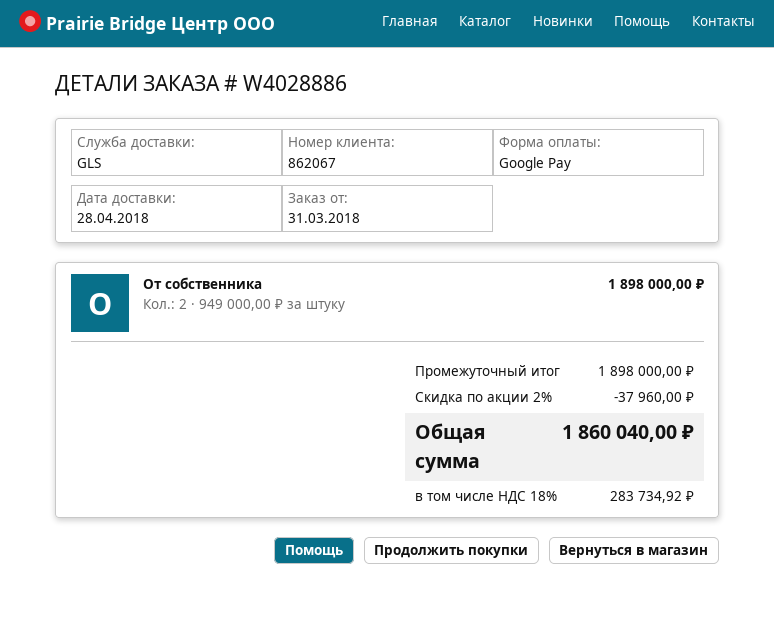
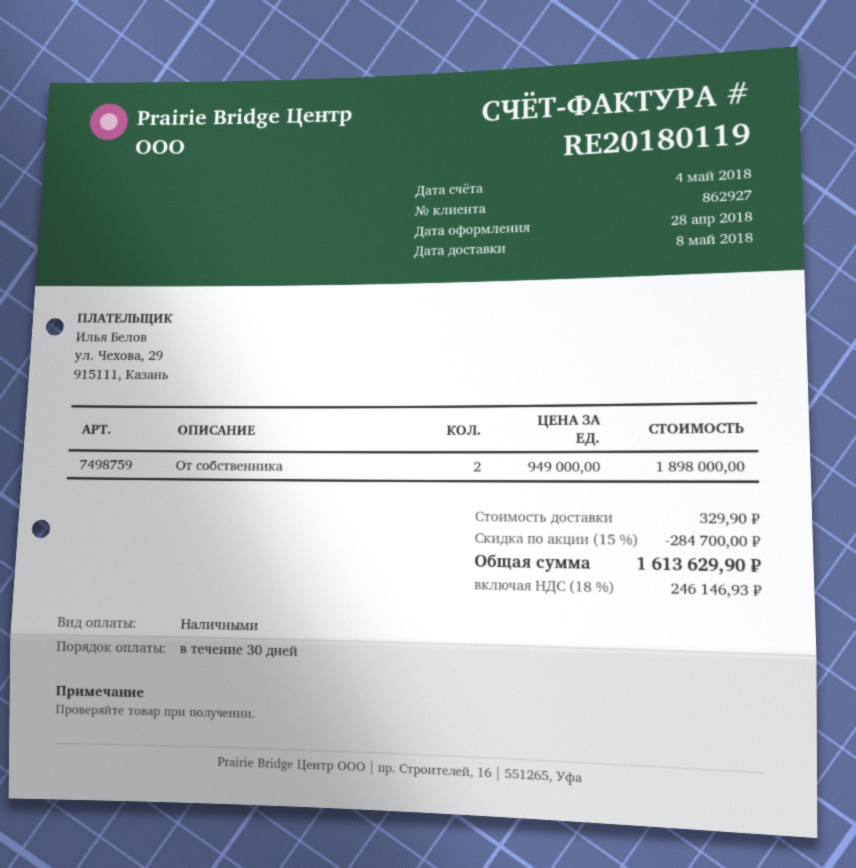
order date: 2018-03-31 -> 2018-04-28
delivery date: 2018-04-28 -> 2018-05-08
customer number: 862067 -> 862927
payment method: Google Pay -> cash
discount: 2% = 37960.00 -> 15% = 284700.00
shipping: none -> 329.90
tax: 18% = 283734.92 -> 18% = 246146.93
total: 1860040.00 -> 1613629.90

